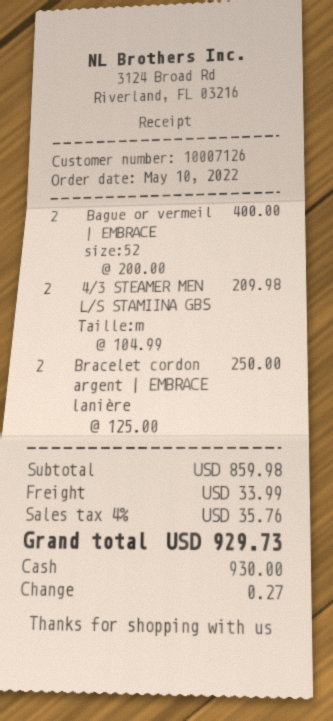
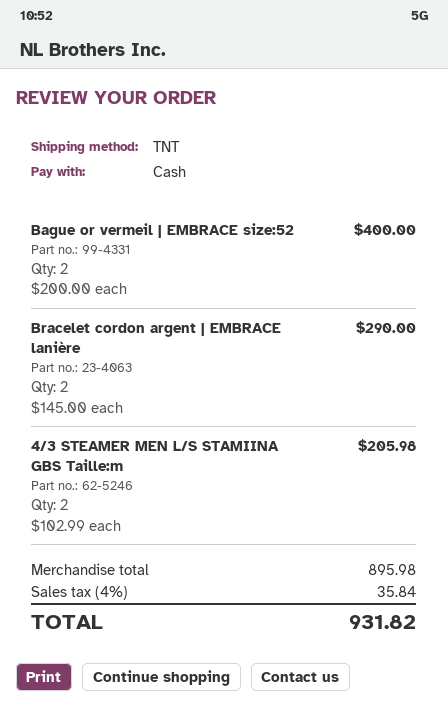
4/3 STEAMER MEN L/S STAMIINA GBS Taille:m: 2 x 104.99 = 209.98 -> 2 x 102.99 = 205.98
Bracelet cordon argent | EMBRACE lanière: 2 x 125.00 = 250.00 -> 2 x 145.00 = 290.00
subtotal: 859.98 -> 895.98
shipping: 33.99 -> none
tax: 4% = 35.76 -> 4% = 35.84
total: 929.73 -> 931.82

